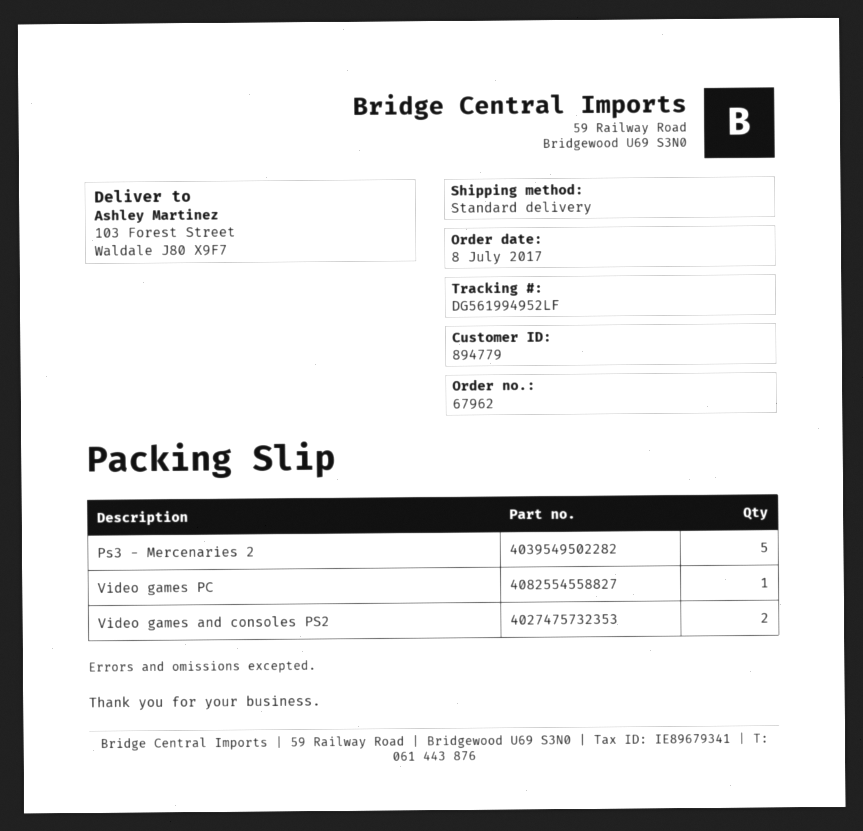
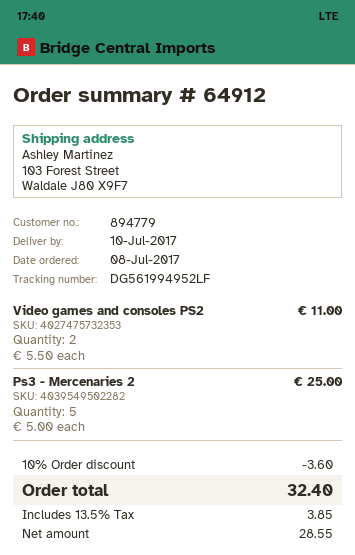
order number: 67962 -> 64912
Video games PC: 1 -> none

